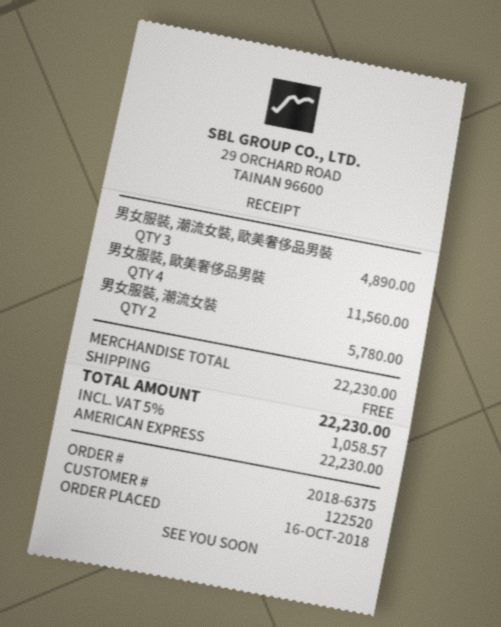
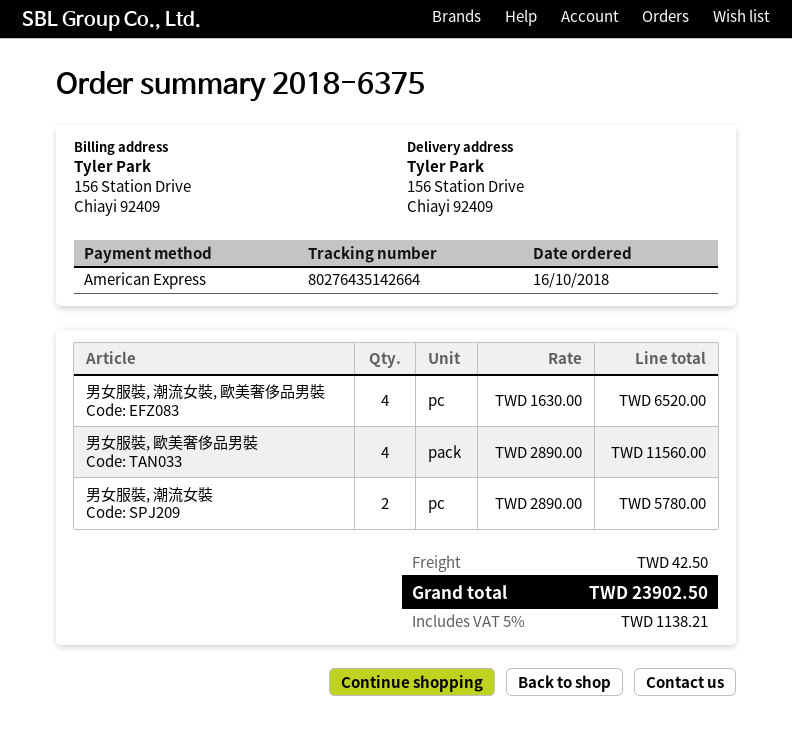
男女服裝, 潮流女裝, 歐美奢侈品男裝: 3 for 4890.00 -> 4 for 6520.00
shipping: 0.00 -> 42.50
tax: 5% = 1058.57 -> 5% = 1138.21
total: 22230.00 -> 23902.50

